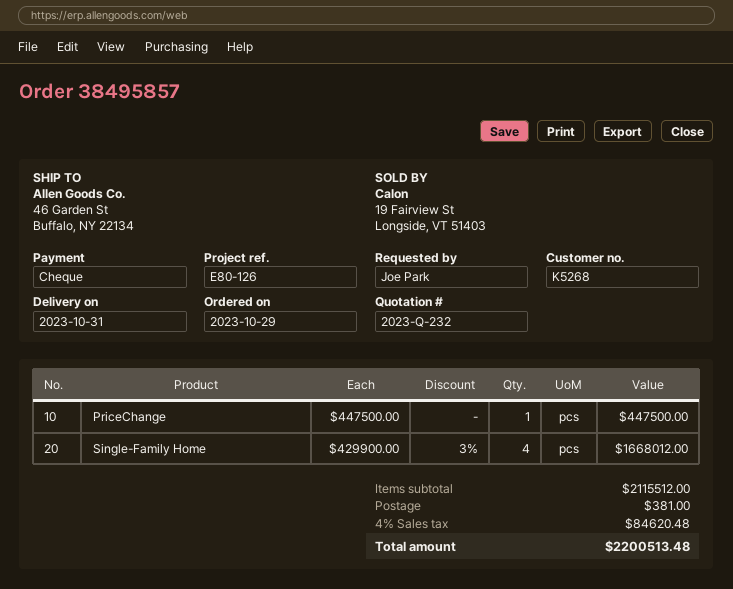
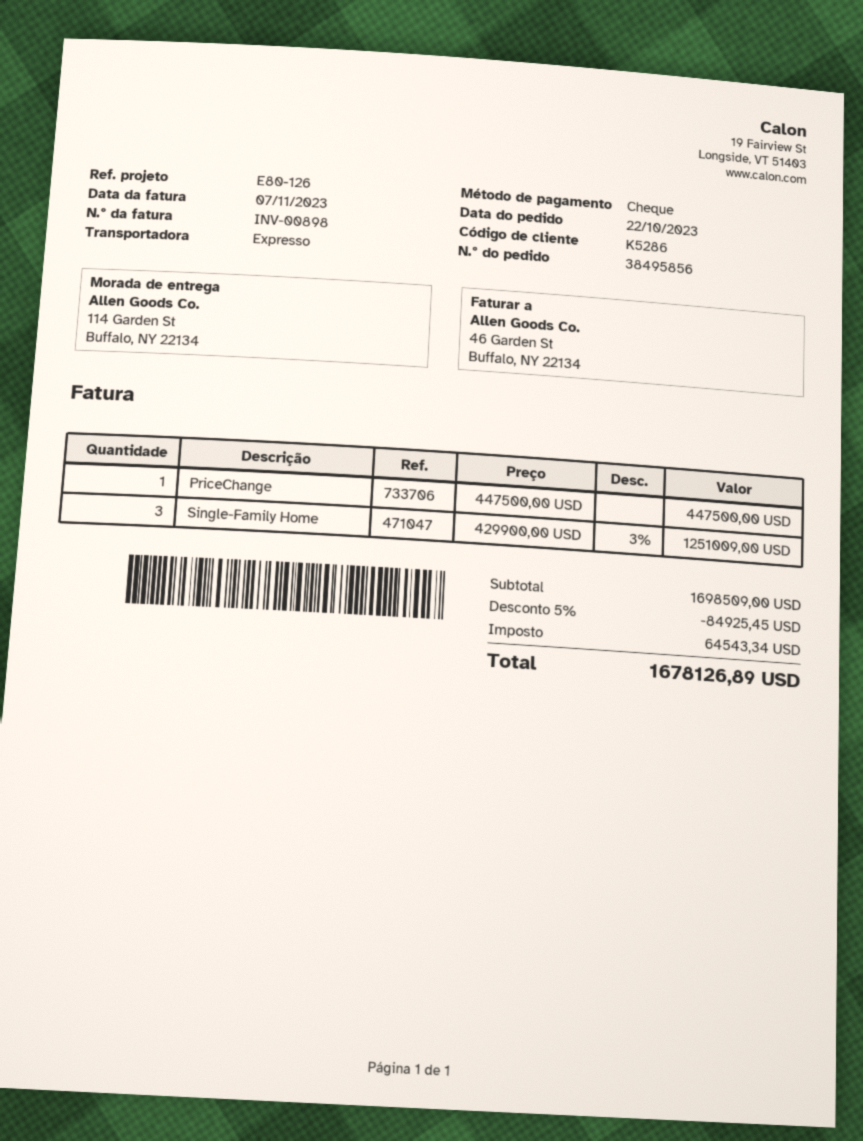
order number: 38495857 -> 38495856
order date: 2023-10-29 -> 2023-10-22
customer number: K5268 -> K5286
ship to: 46 Garden St, Buffalo, NY 22134 -> 114 Garden St, Buffalo, NY 22134
Single-Family Home: 4 x 429900.00 - 3% = 1668012.00 -> 3 x 429900.00 - 3% = 1251009.00
subtotal: 2115512.00 -> 1698509.00
discount: none -> 5% = 84925.45
shipping: 381.00 -> none
tax: 84620.48 -> 64543.34
total: 2200513.48 -> 1678126.89

